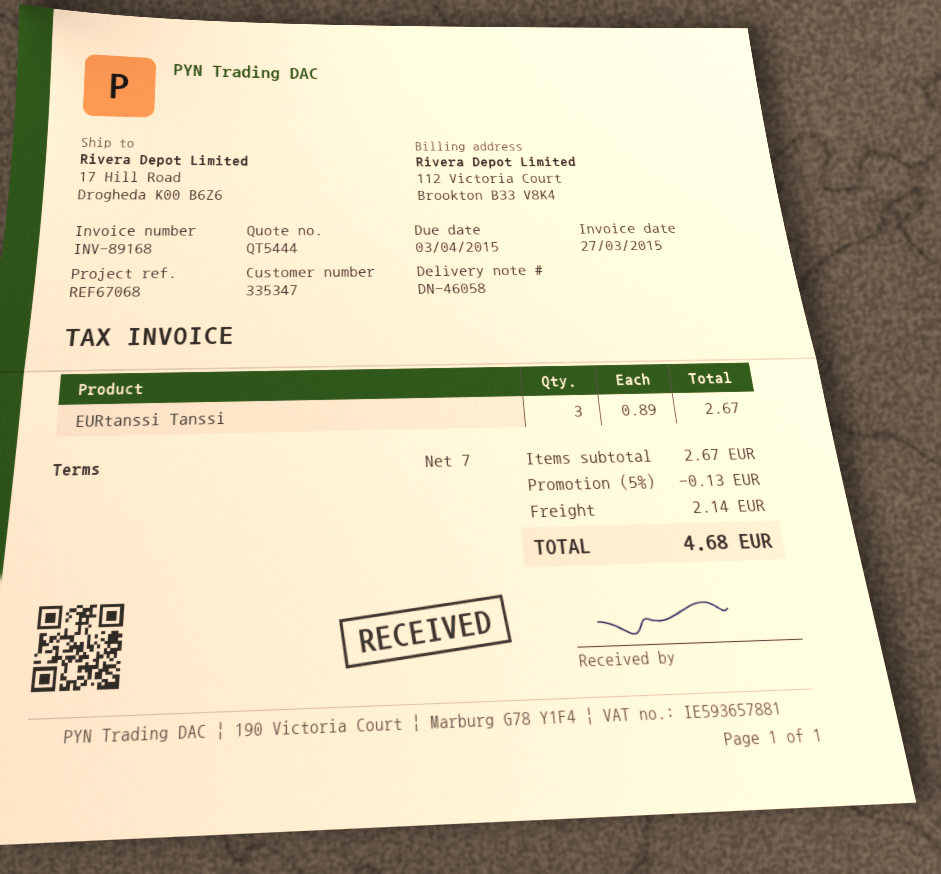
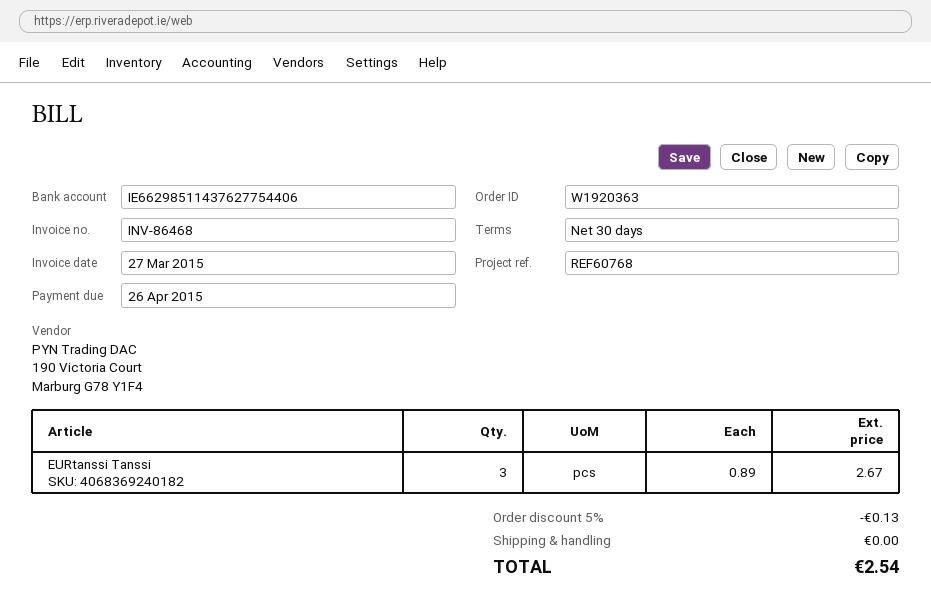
invoice number: INV-89168 -> INV-86468
payment terms: 7 days -> 30 days
due date: 2015-04-03 -> 2015-04-26
reference: REF67068 -> REF60768
shipping: 2.14 -> 0.00
total: 4.68 -> 2.54

